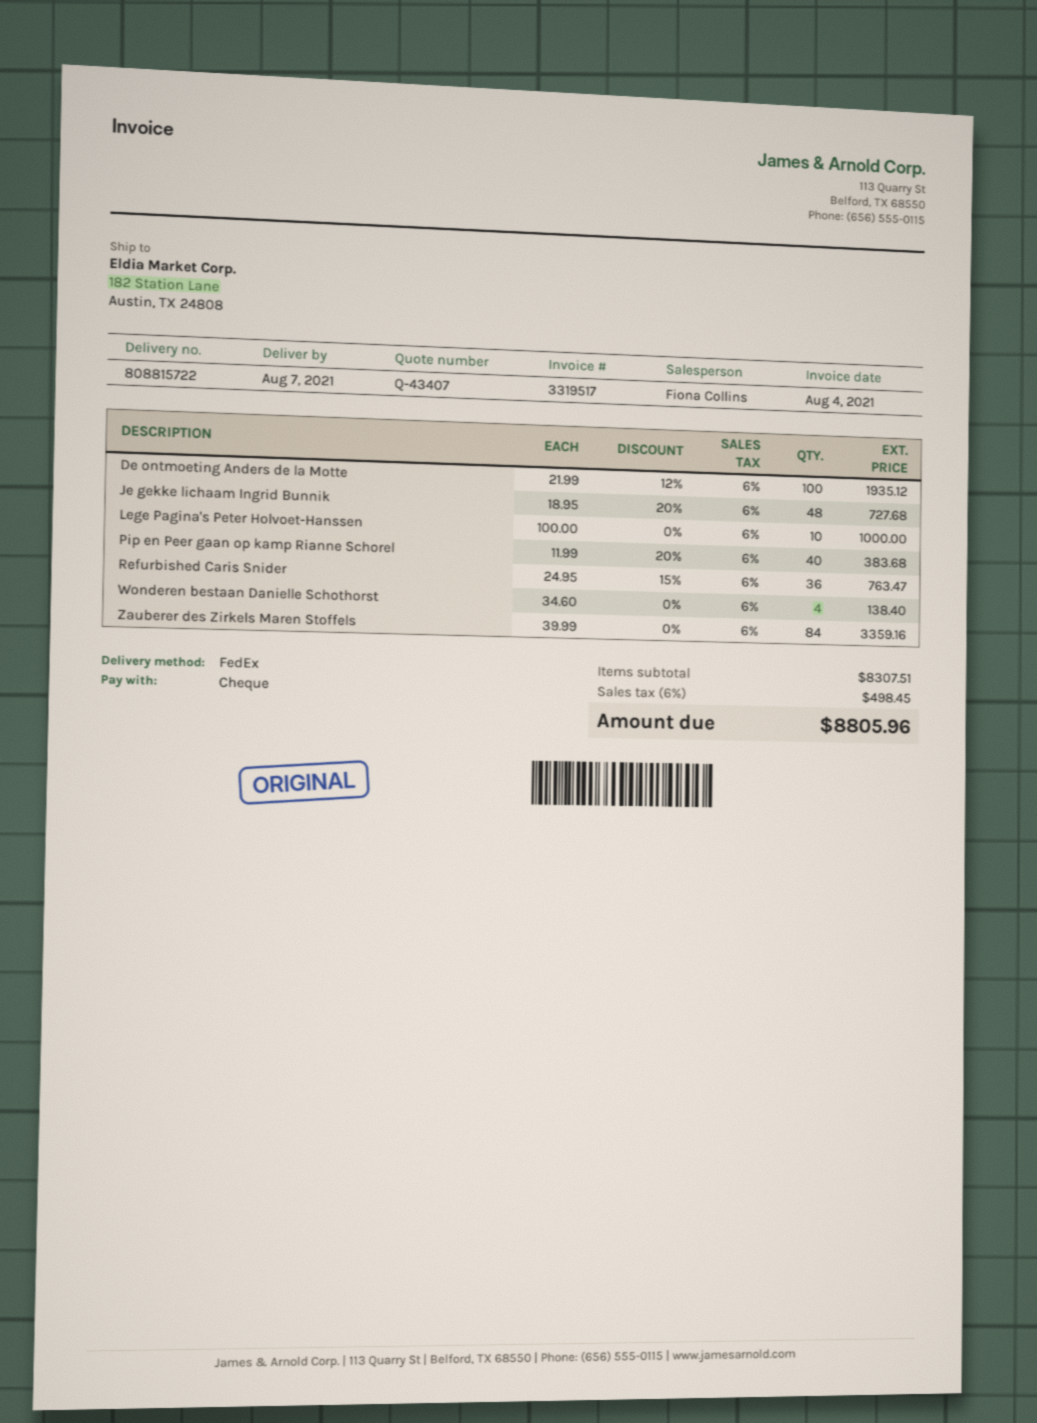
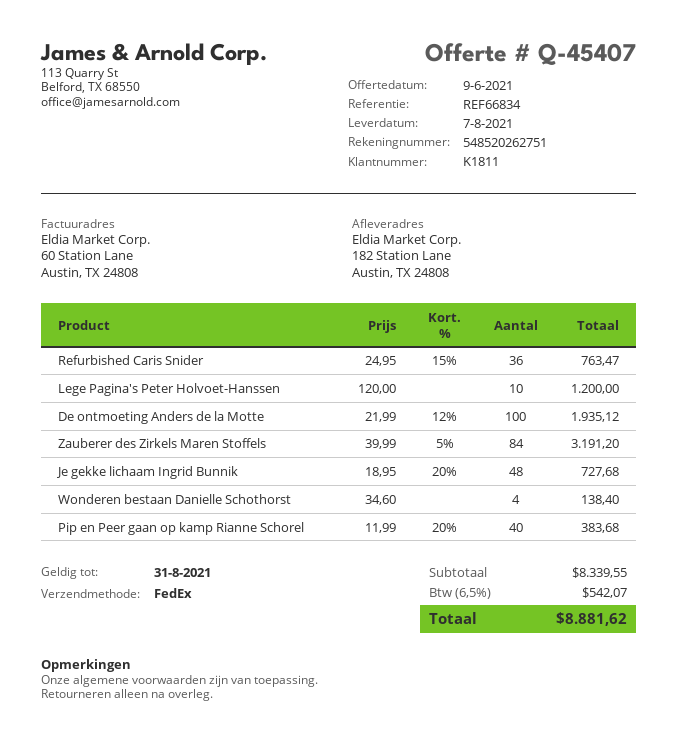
quote number: Q-43407 -> Q-45407
Lege Pagina's Peter Holvoet-Hanssen: 10 x 100.00 = 1000.00 -> 10 x 120.00 = 1200.00
Zauberer des Zirkels Maren Stoffels: 84 x 39.99 = 3359.16 -> 84 x 39.99 - 5% = 3191.20
subtotal: 8307.51 -> 8339.55
tax: 6% = 498.45 -> 6.5% = 542.07
total: 8805.96 -> 8881.62

